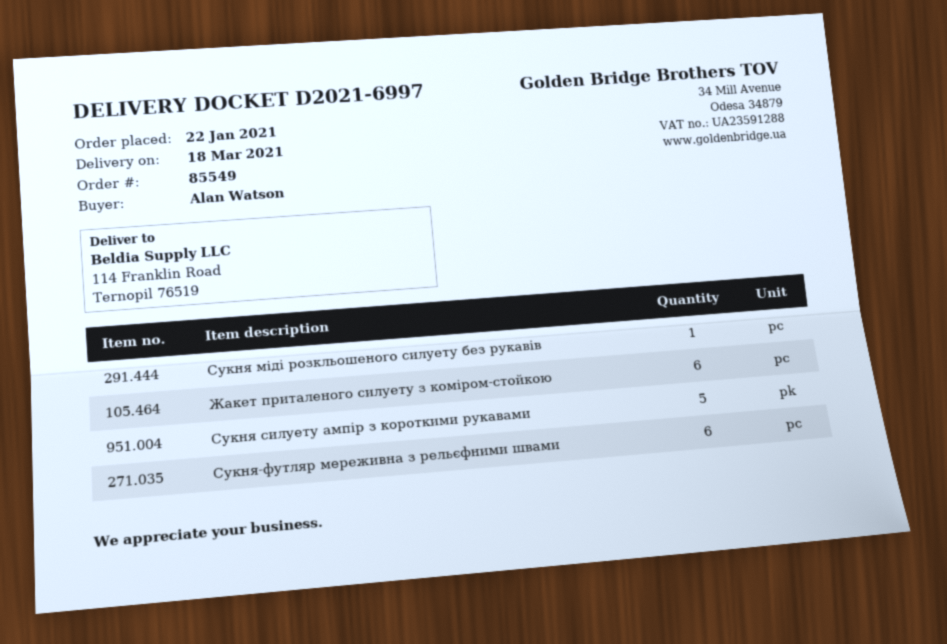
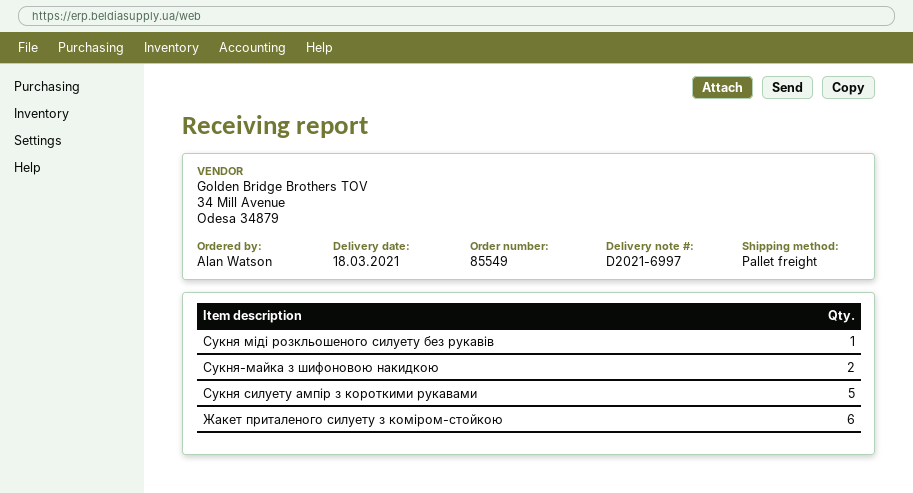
Сукня-футляр мереживна з рельєфними швами: 6 -> none
Сукня-майка з шифоновою накидкою: none -> 2

